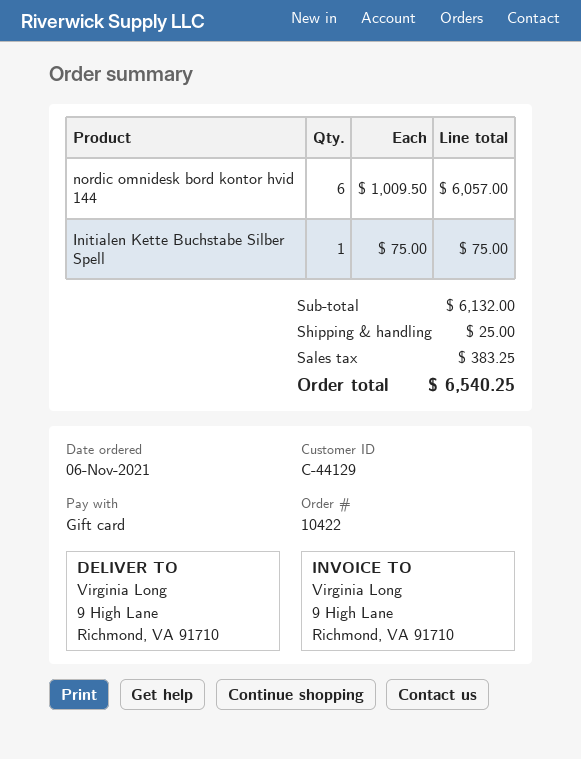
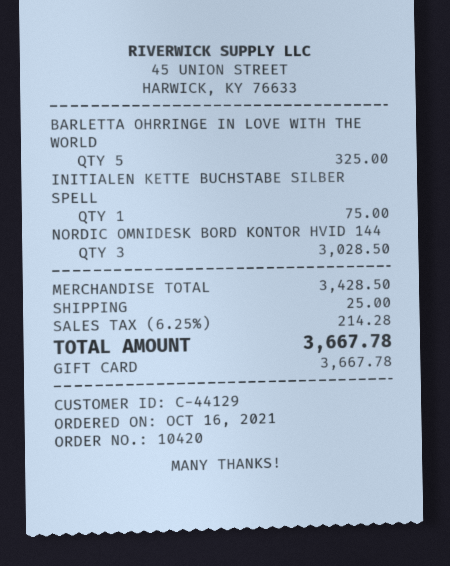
order number: 10422 -> 10420
order date: 2021-11-06 -> 2021-10-16
nordic omnidesk bord kontor hvid 144: 6 for 6057.00 -> 3 for 3028.50
BARLETTA OHRRINGE IN LOVE WITH THE WORLD: none -> 5 for 325.00
subtotal: 6132.00 -> 3428.50
tax: 383.25 -> 214.28
total: 6540.25 -> 3667.78

